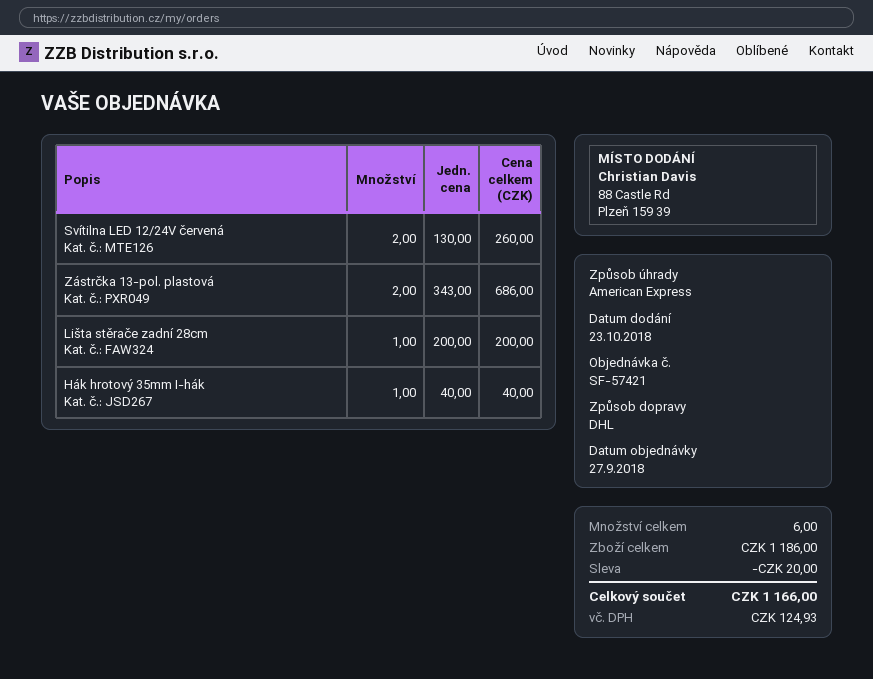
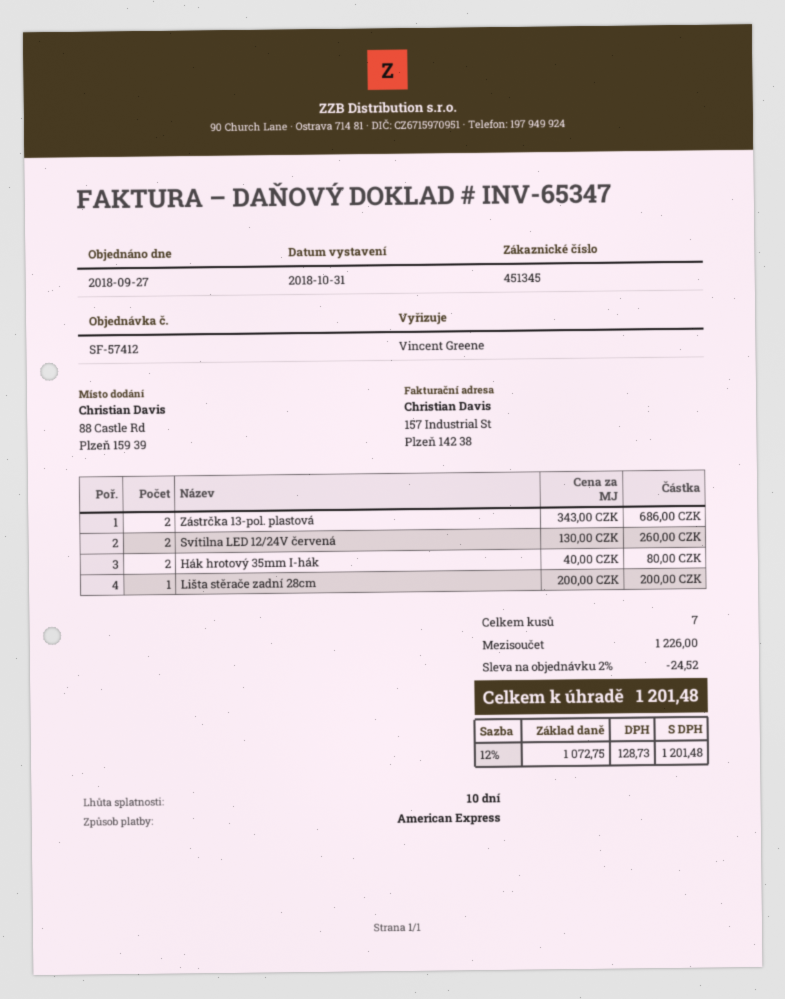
order number: SF-57421 -> SF-57412
Hák hrotový 35mm I-hák: 1 x 40.00 = 40.00 -> 2 x 40.00 = 80.00
total quantity: 6 -> 7
subtotal: 1186.00 -> 1226.00
discount: 20.00 -> 24.52
tax: 124.93 -> 128.73
total: 1166.00 -> 1201.48

